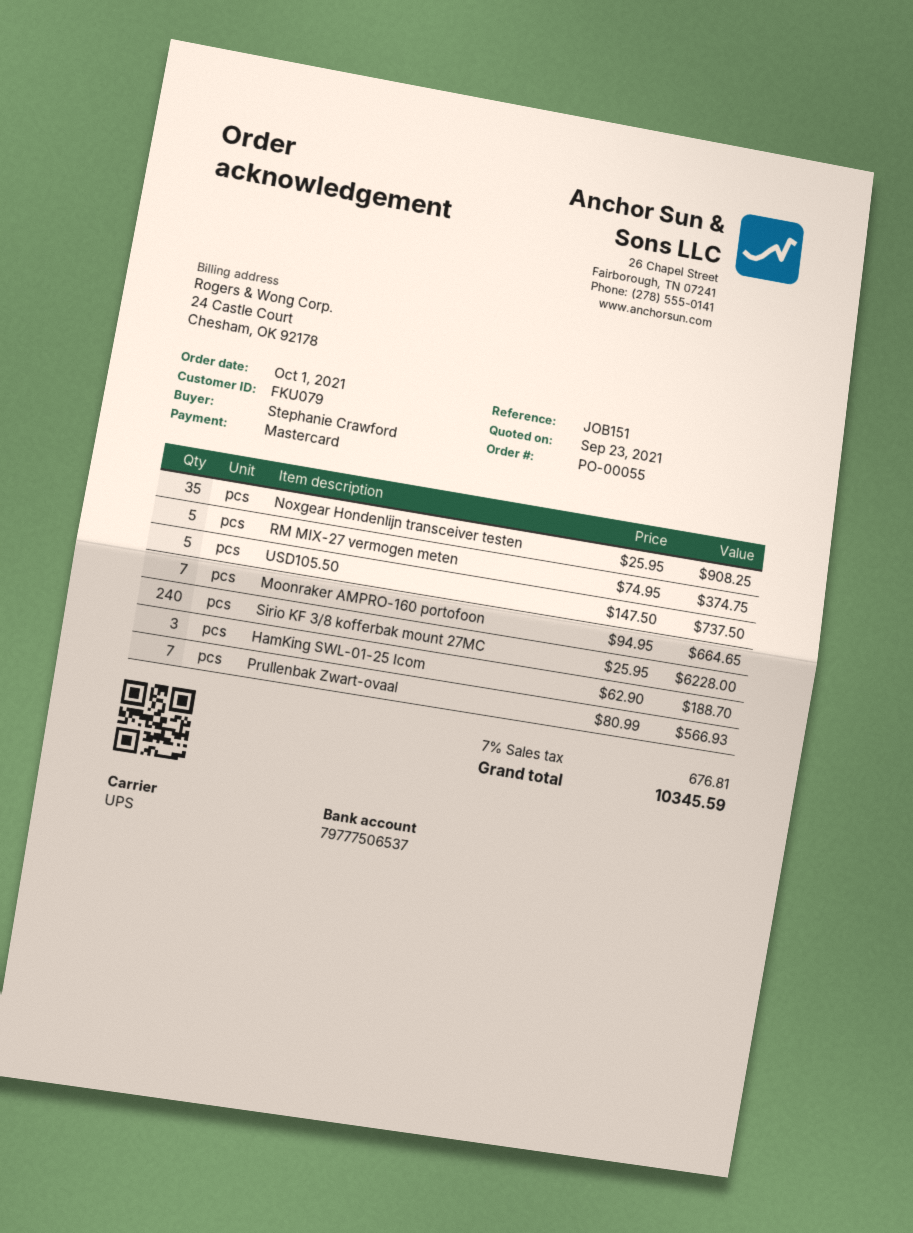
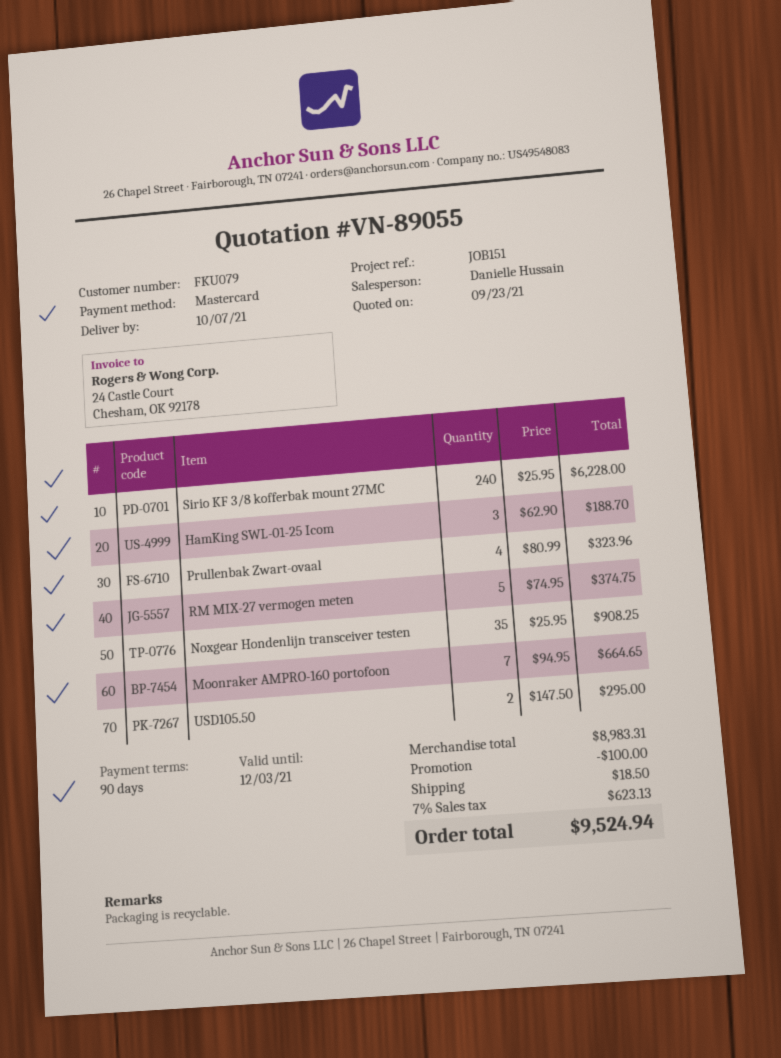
USD105.50: 5 x 147.50 = 737.50 -> 2 x 147.50 = 295.00
Prullenbak Zwart-ovaal: 7 x 80.99 = 566.93 -> 4 x 80.99 = 323.96
discount: none -> 100.00
shipping: none -> 18.50
tax: 7% = 676.81 -> 7% = 623.13
total: 10345.59 -> 9524.94

